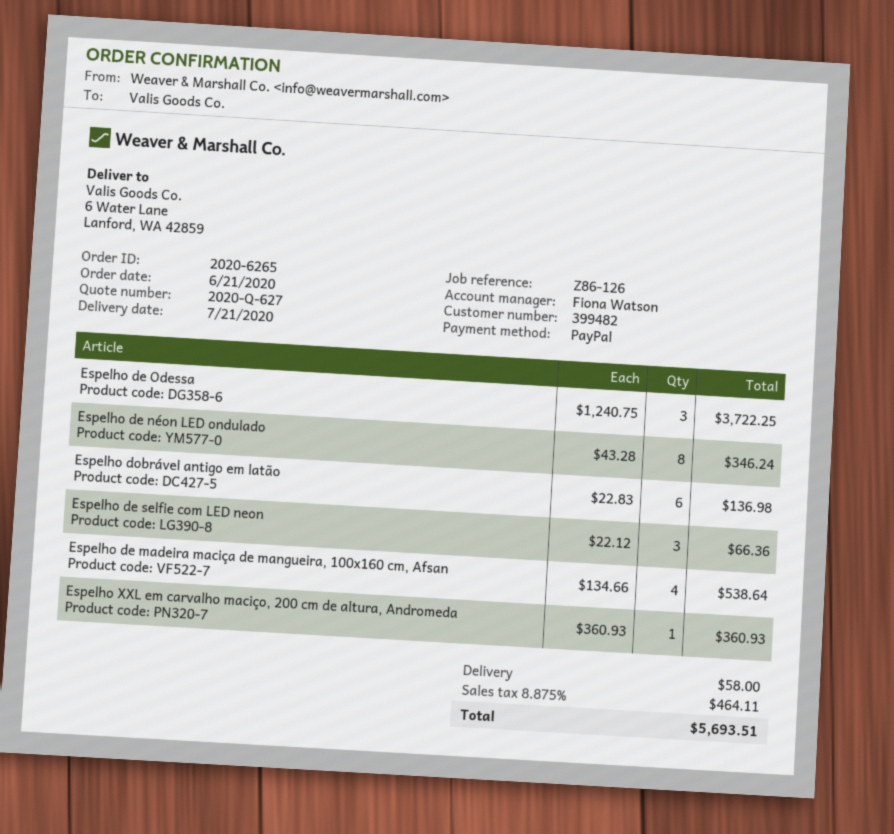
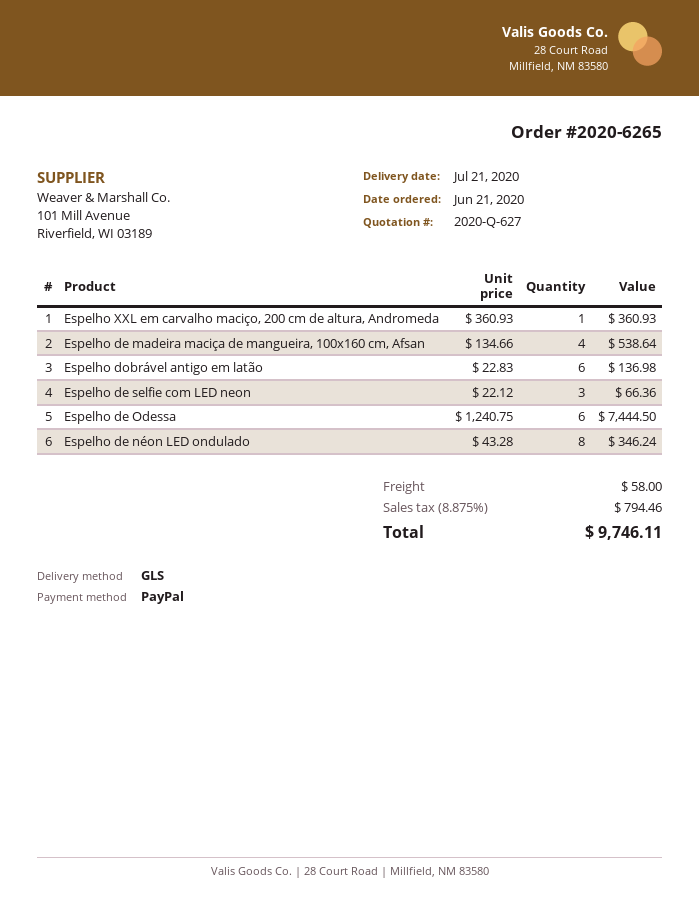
Espelho de Odessa: 3 x 1240.75 = 3722.25 -> 6 x 1240.75 = 7444.50
tax: 8.875% = 464.11 -> 8.875% = 794.46
total: 5693.51 -> 9746.11

